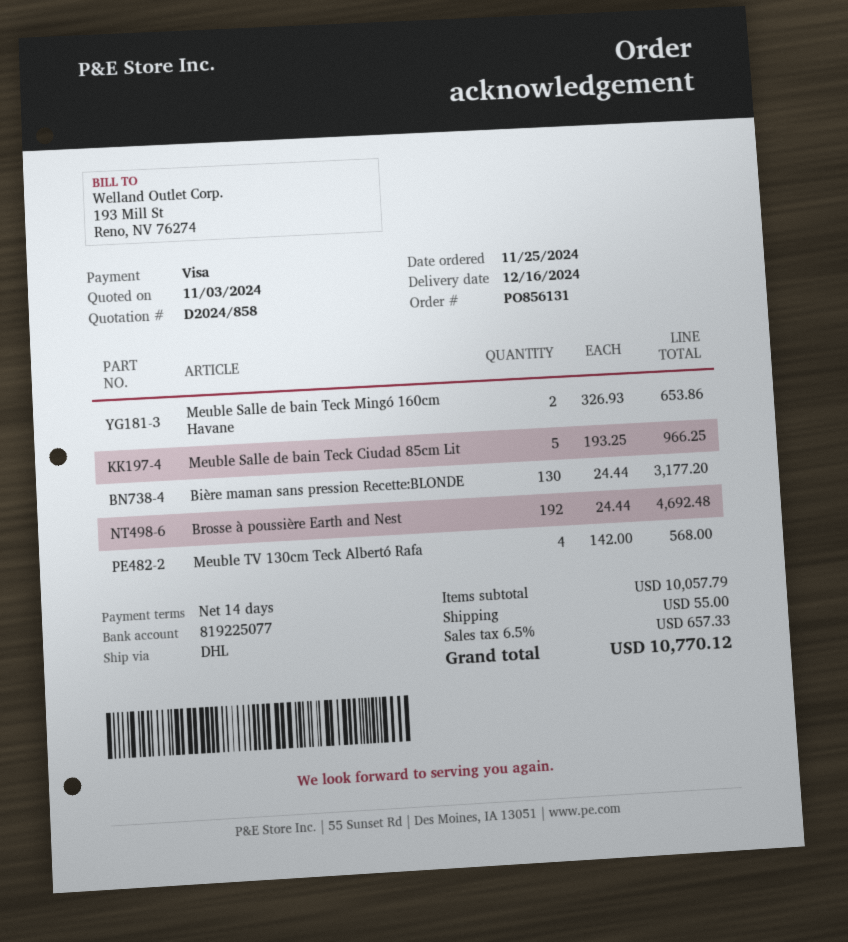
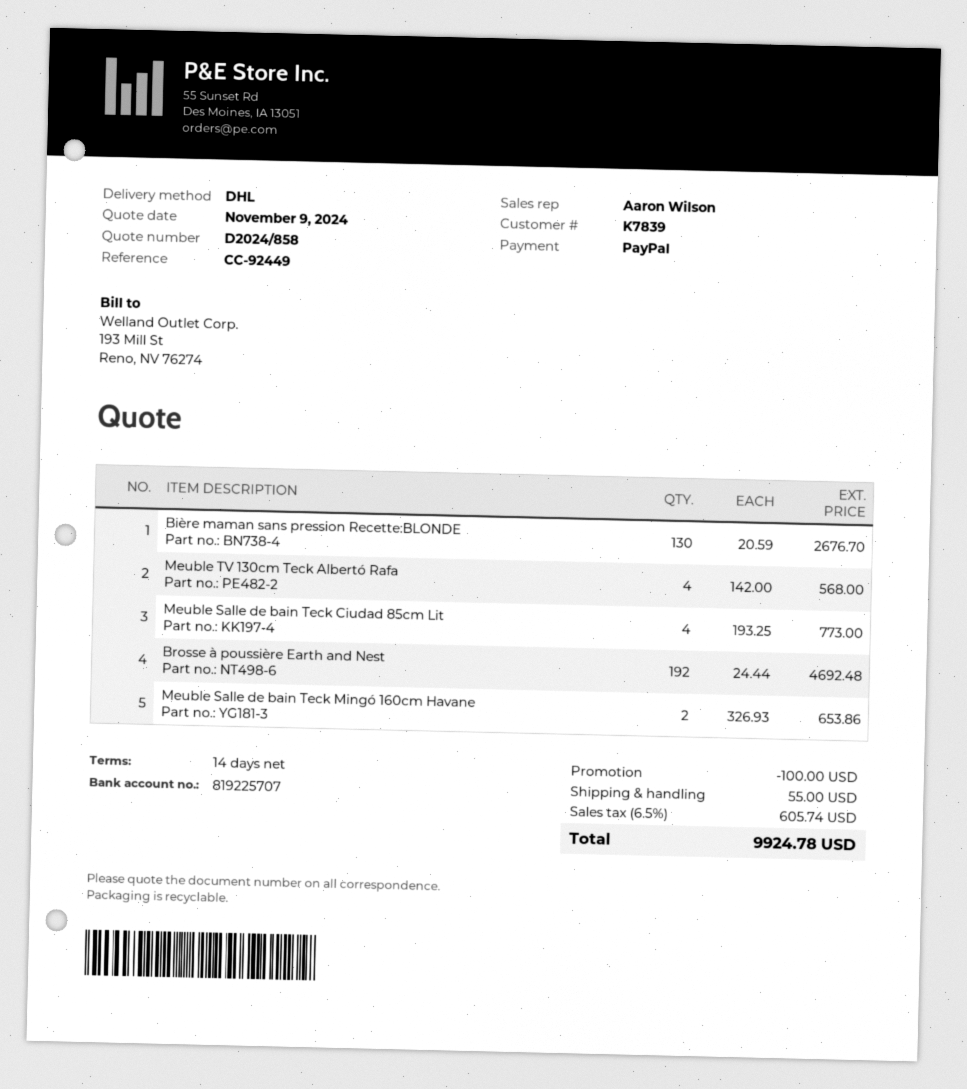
quote date: 2024-11-03 -> 2024-11-09
payment method: Visa -> PayPal
bank account: 819225077 -> 819225707
Meuble Salle de bain Teck Ciudad 85cm Lit: 5 x 193.25 = 966.25 -> 4 x 193.25 = 773.00
Bière maman sans pression Recette:BLONDE: 130 x 24.44 = 3177.20 -> 130 x 20.59 = 2676.70
discount: none -> 100.00
tax: 6.5% = 657.33 -> 6.5% = 605.74
total: 10770.12 -> 9924.78

